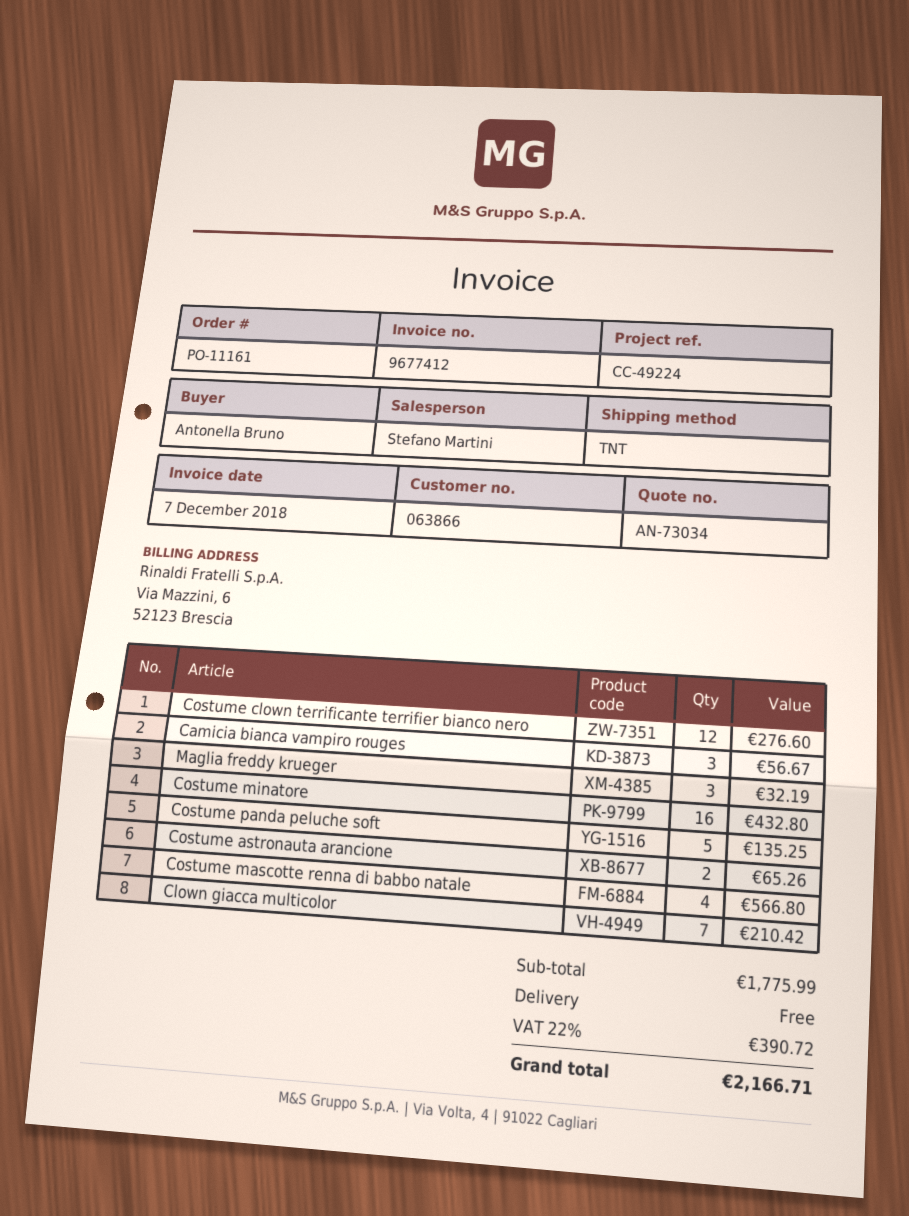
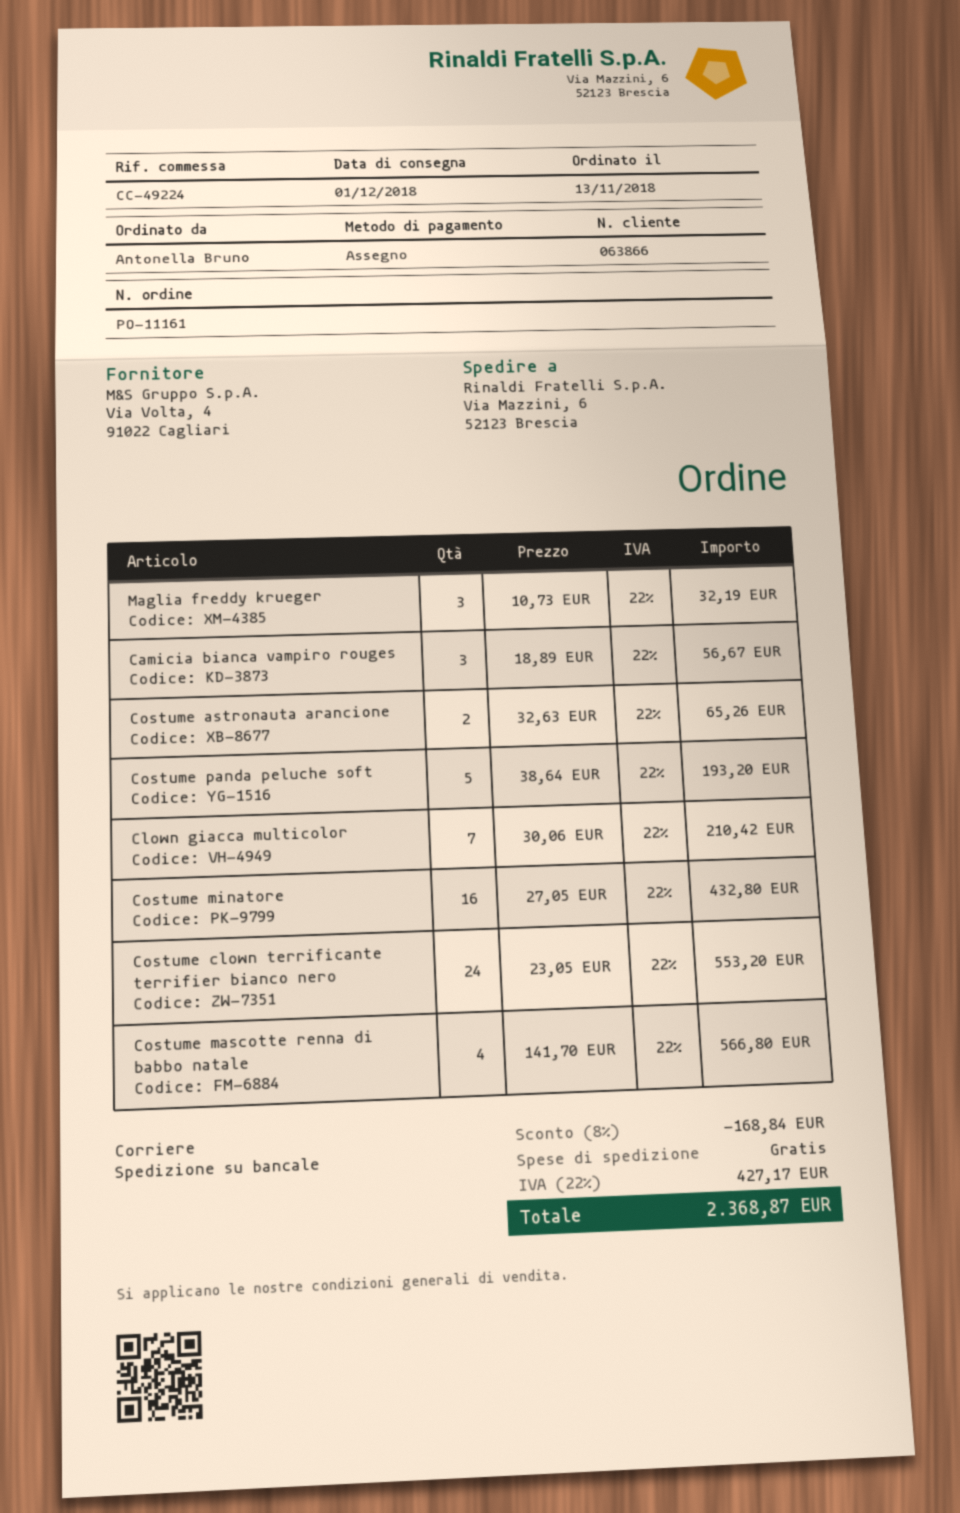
shipping method: TNT -> pallet freight
Costume clown terrificante terrifier bianco nero: 12 for 276.60 -> 24 for 553.20
Costume panda peluche soft: 5 for 135.25 -> 5 for 193.20
discount: none -> 8% = 168.84
tax: 22% = 390.72 -> 22% = 427.17
total: 2166.71 -> 2368.87

